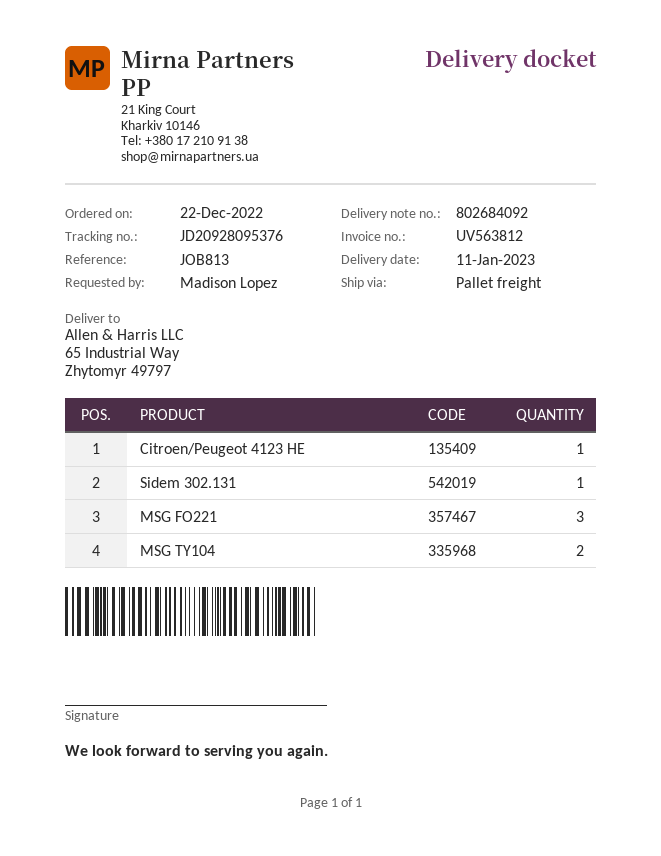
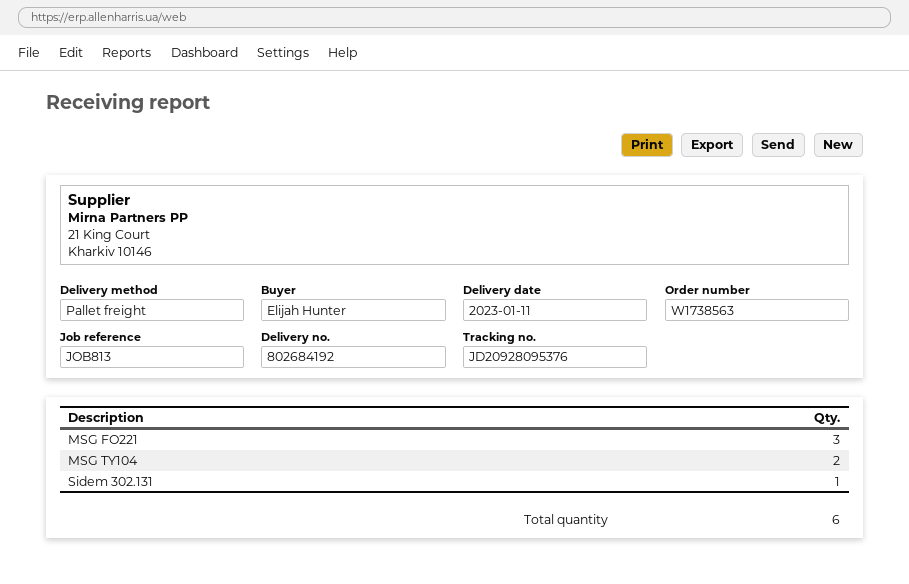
delivery note number: 802684092 -> 802684192
ordered by: Madison Lopez -> Elijah Hunter
Citroen/Peugeot 4123 HE: 1 -> none

